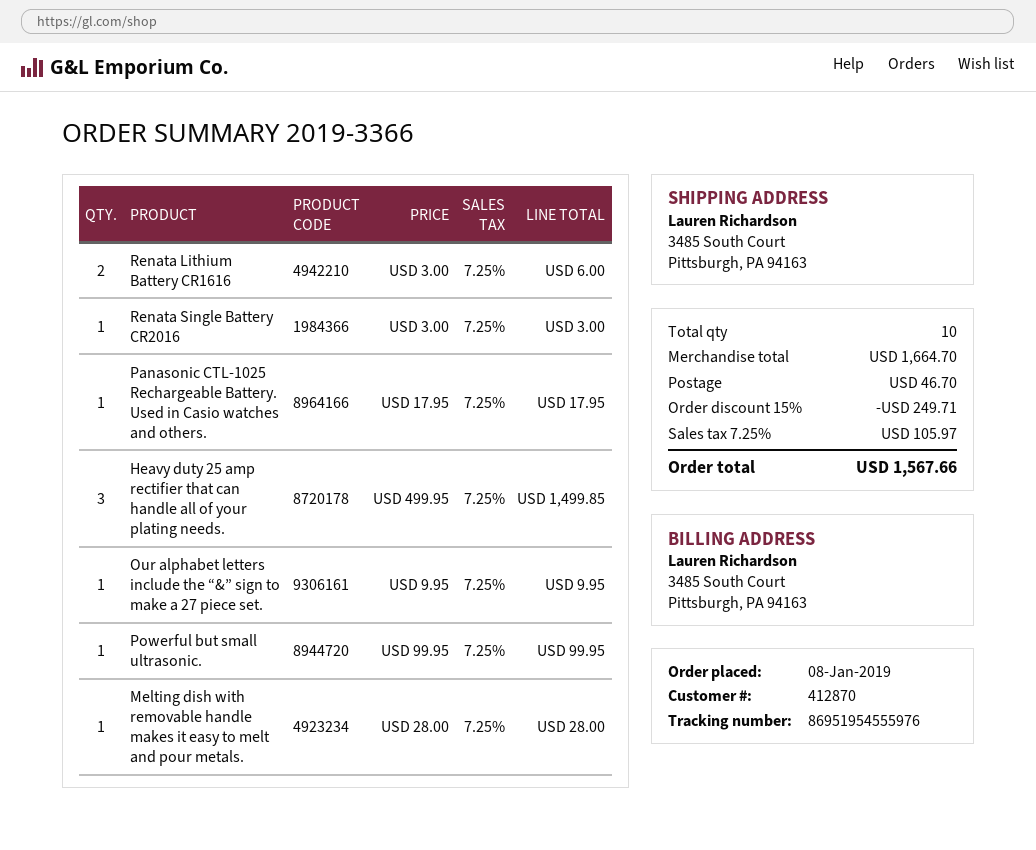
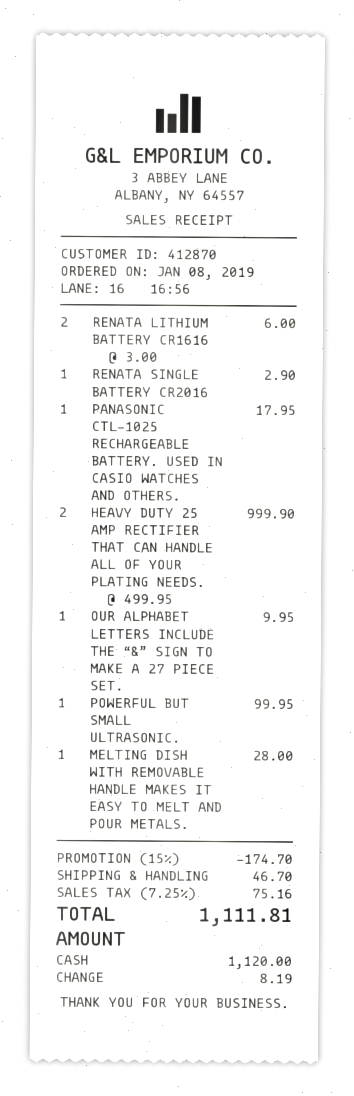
Renata Single Battery CR2016: 1 x 3.00 = 3.00 -> 1 x 2.90 = 2.90
Heavy duty 25 amp rectifier that can handle all of your plating needs.: 3 x 499.95 = 1499.85 -> 2 x 499.95 = 999.90
discount: 15% = 249.71 -> 15% = 174.70
tax: 7.25% = 105.97 -> 7.25% = 75.16
total: 1567.66 -> 1111.81

